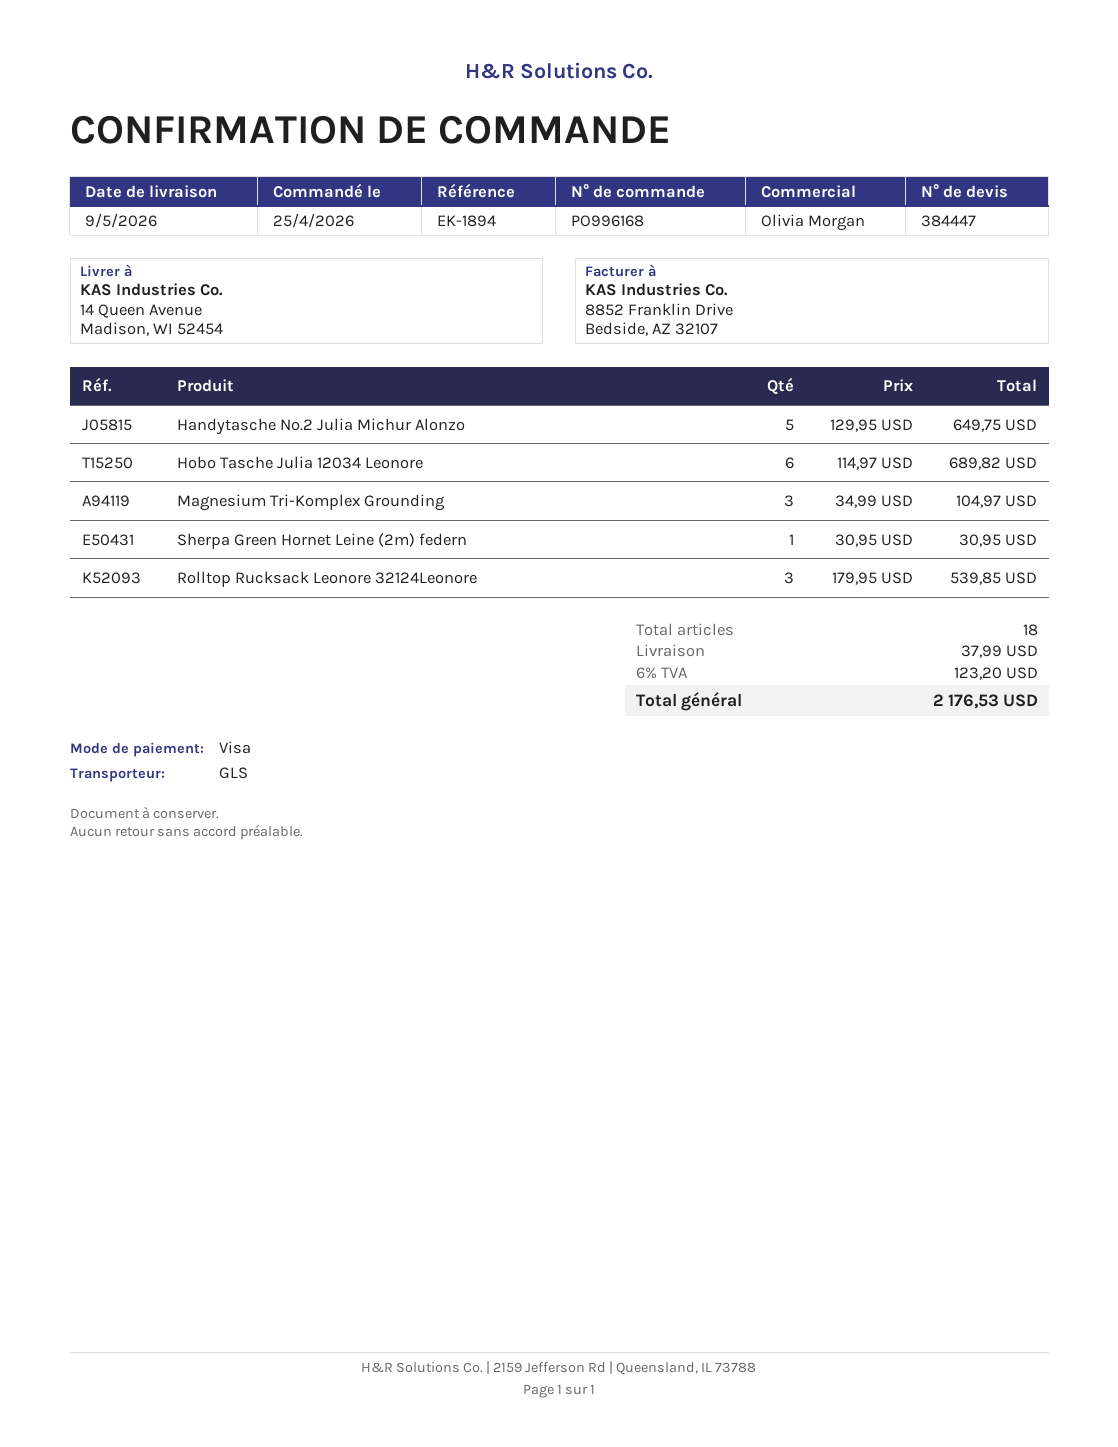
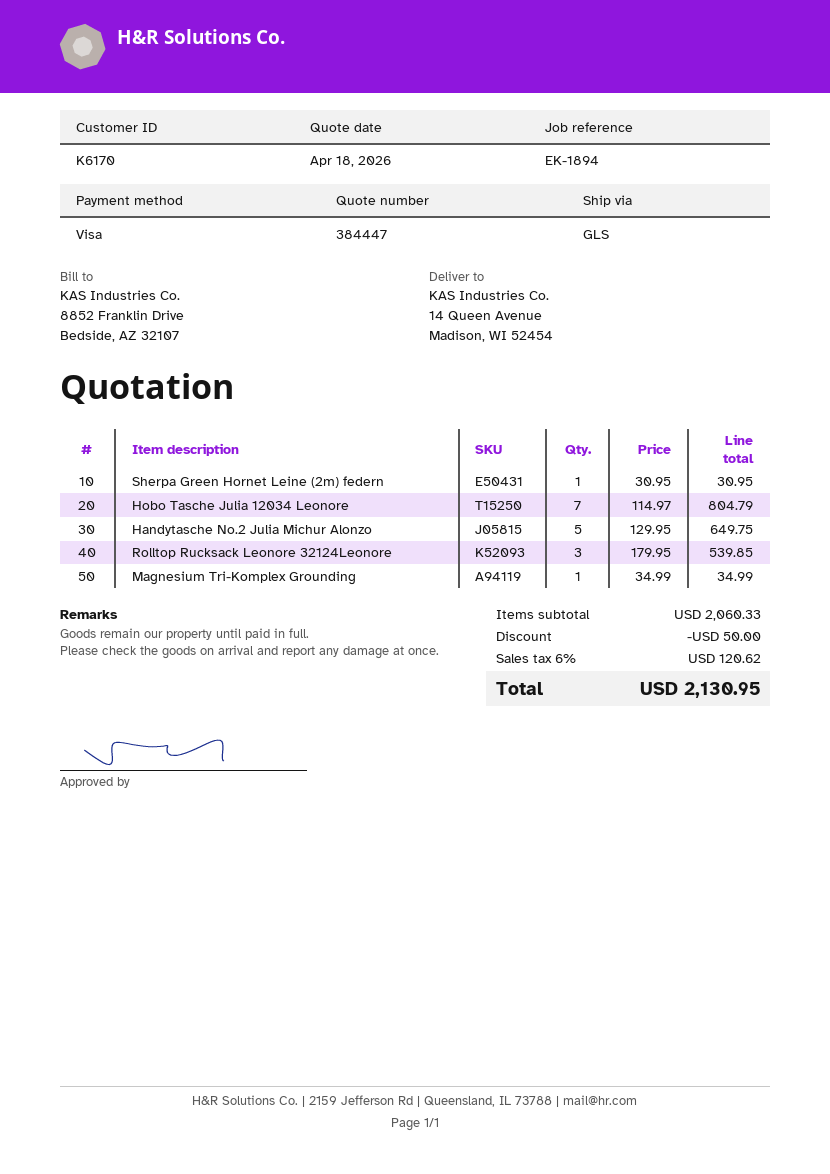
Hobo Tasche Julia 12034 Leonore: 6 x 114.97 = 689.82 -> 7 x 114.97 = 804.79
Magnesium Tri-Komplex Grounding: 3 x 34.99 = 104.97 -> 1 x 34.99 = 34.99
discount: none -> 50.00
shipping: 37.99 -> none
tax: 6% = 123.20 -> 6% = 120.62
total: 2176.53 -> 2130.95

